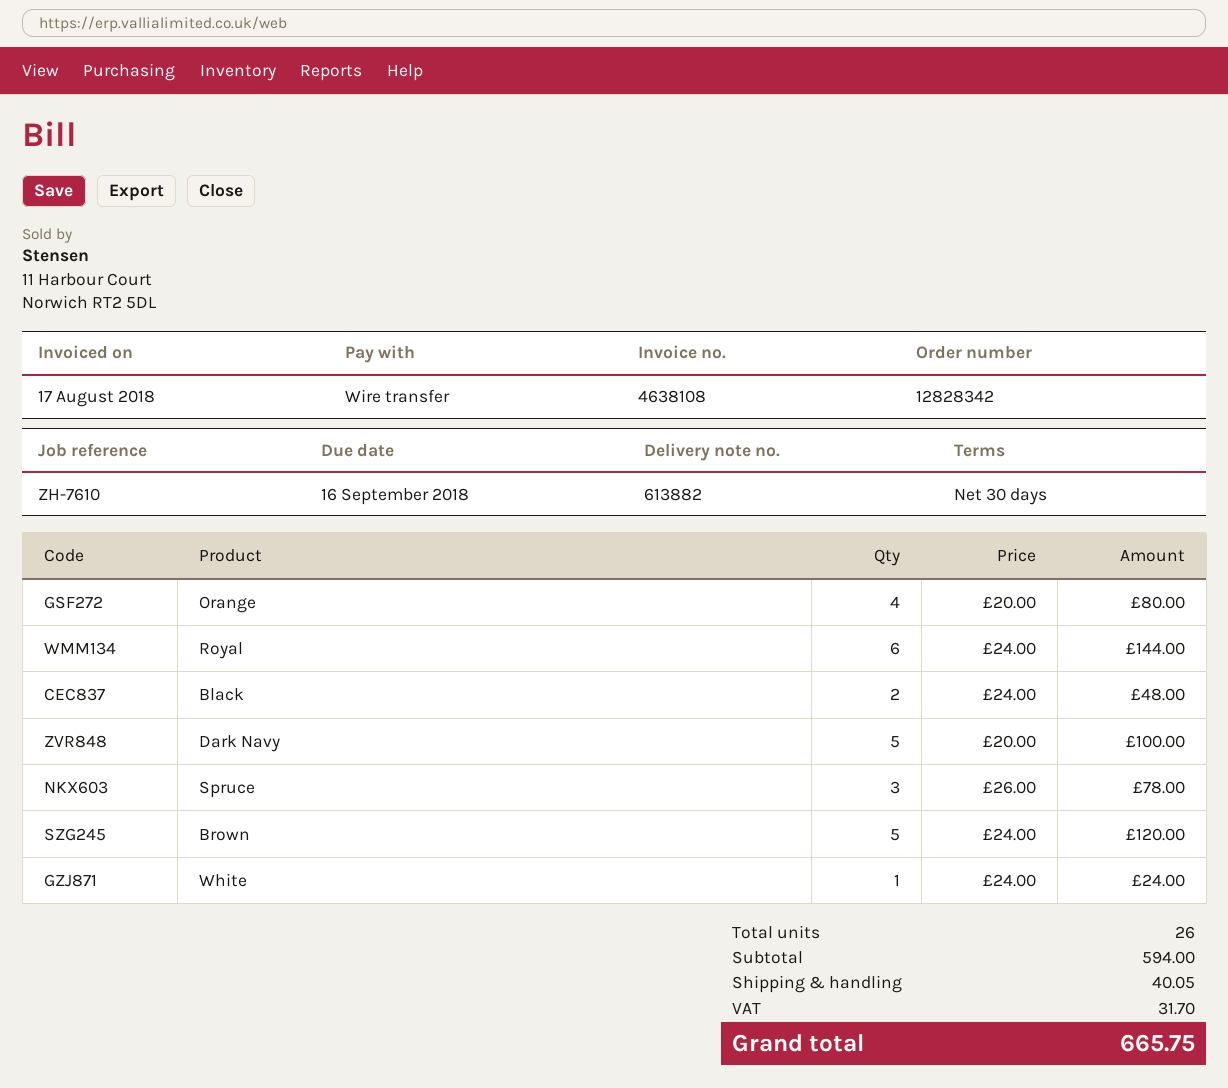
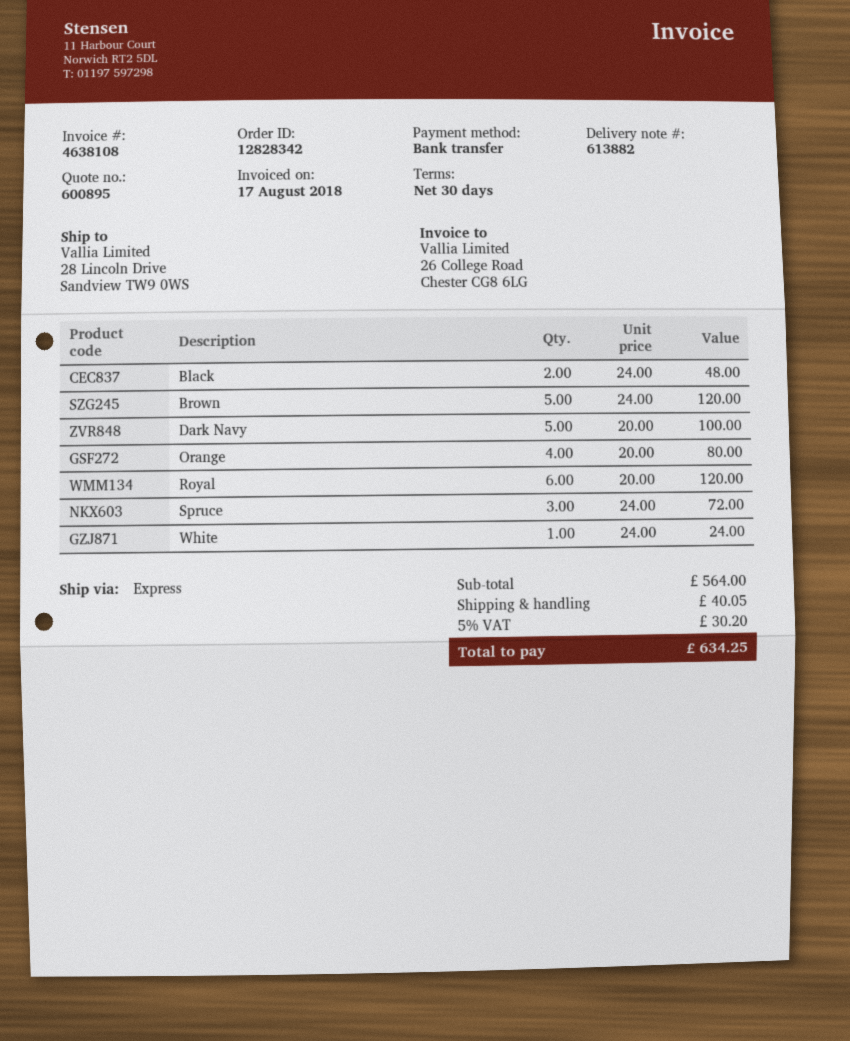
Royal: 6 x 24.00 = 144.00 -> 6 x 20.00 = 120.00
Spruce: 3 x 26.00 = 78.00 -> 3 x 24.00 = 72.00
subtotal: 594.00 -> 564.00
tax: 31.70 -> 30.20
total: 665.75 -> 634.25

